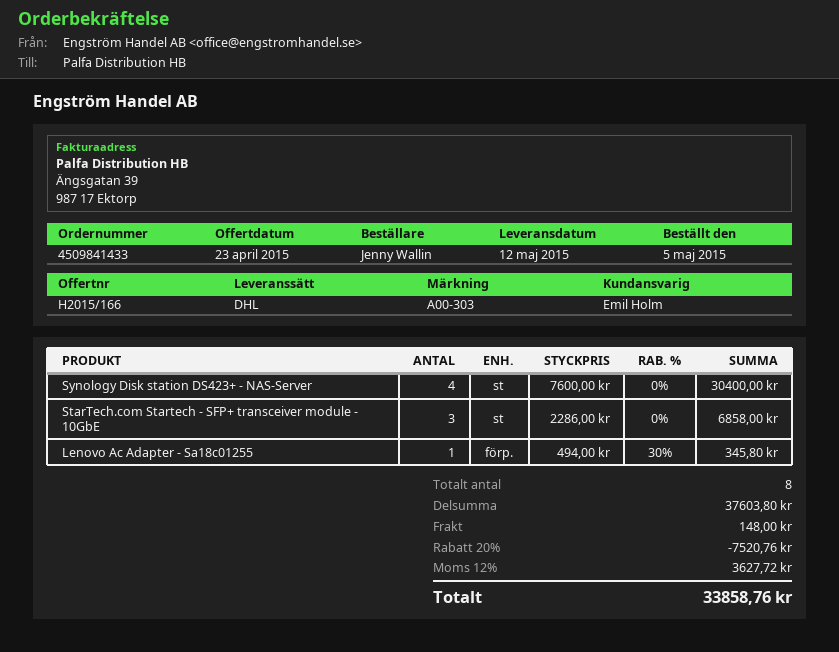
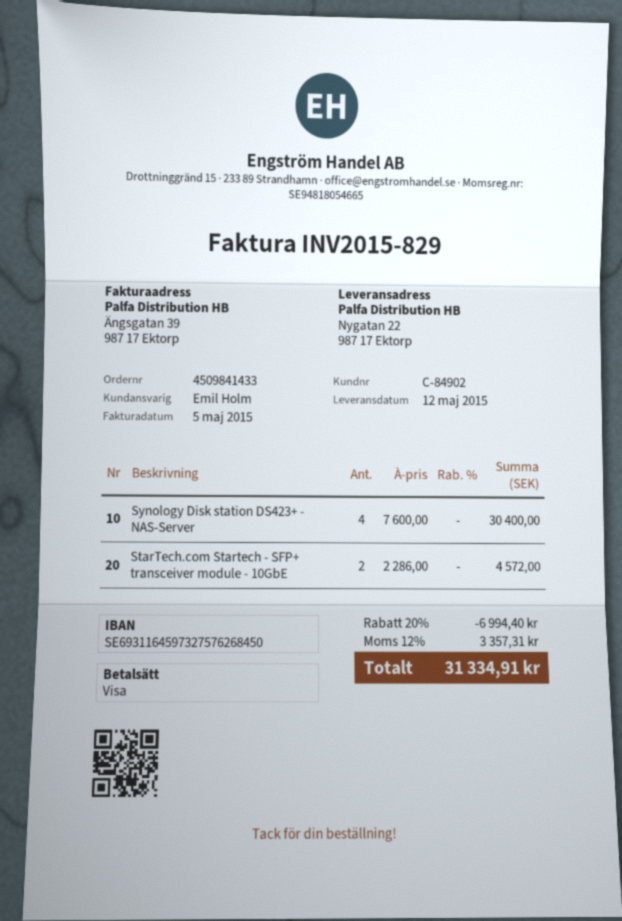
StarTech.com Startech - SFP+ transceiver module - 10GbE: 3 x 2286.00 = 6858.00 -> 2 x 2286.00 = 4572.00
Lenovo Ac Adapter - Sa18c01255: 1 x 494.00 - 30% = 345.80 -> none
discount: 20% = 7520.76 -> 20% = 6994.40
shipping: 148.00 -> none
tax: 12% = 3627.72 -> 12% = 3357.31
total: 33858.76 -> 31334.91

